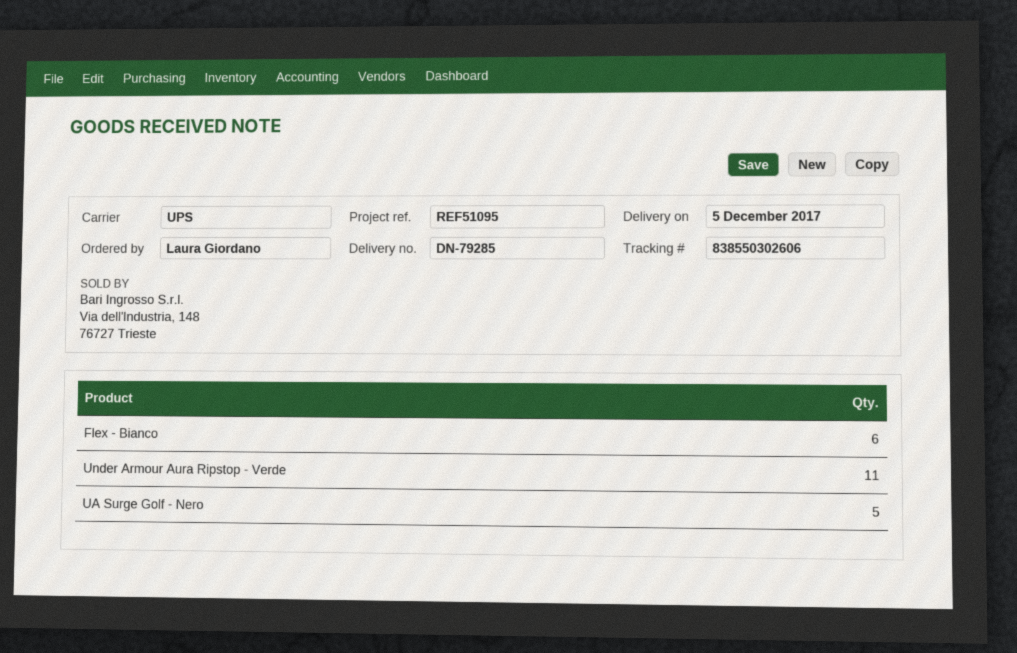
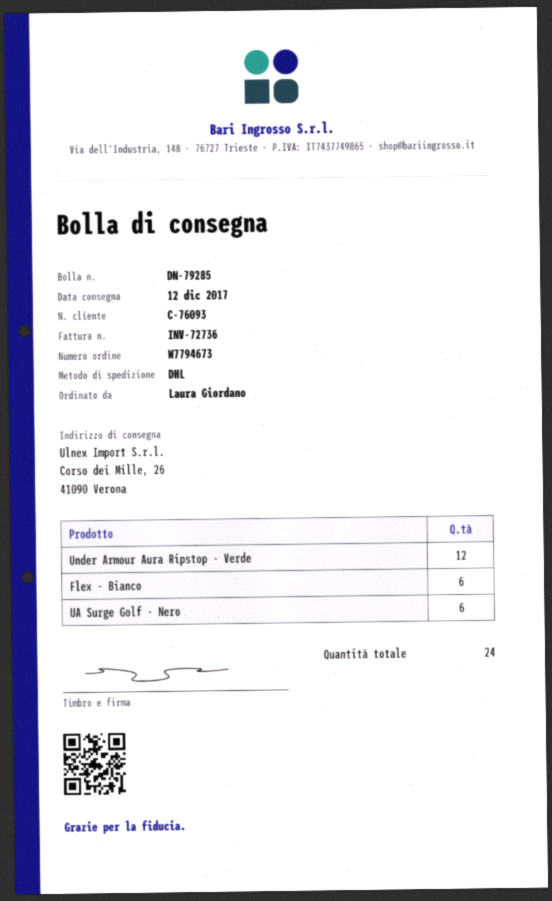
delivery date: 2017-12-05 -> 2017-12-12
shipping method: UPS -> DHL
Under Armour Aura Ripstop - Verde: 11 -> 12
UA Surge Golf - Nero: 5 -> 6

